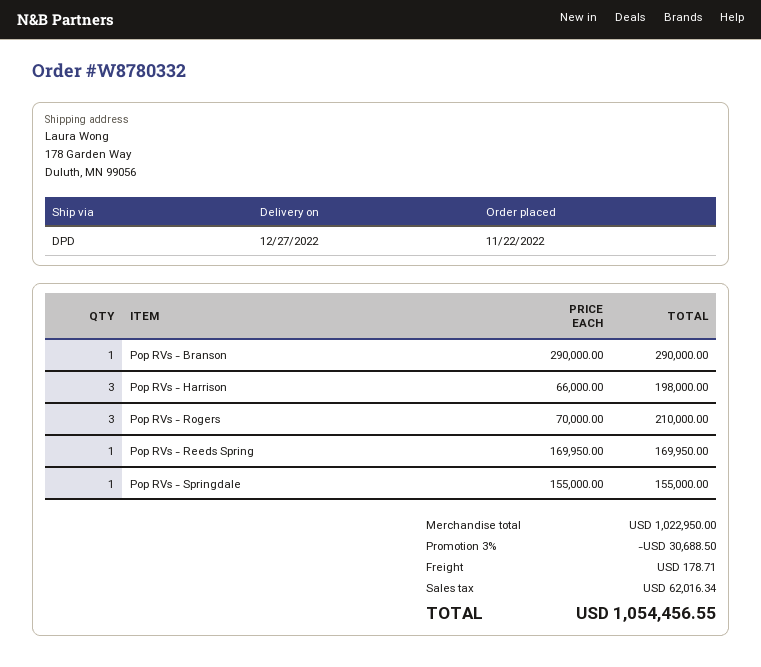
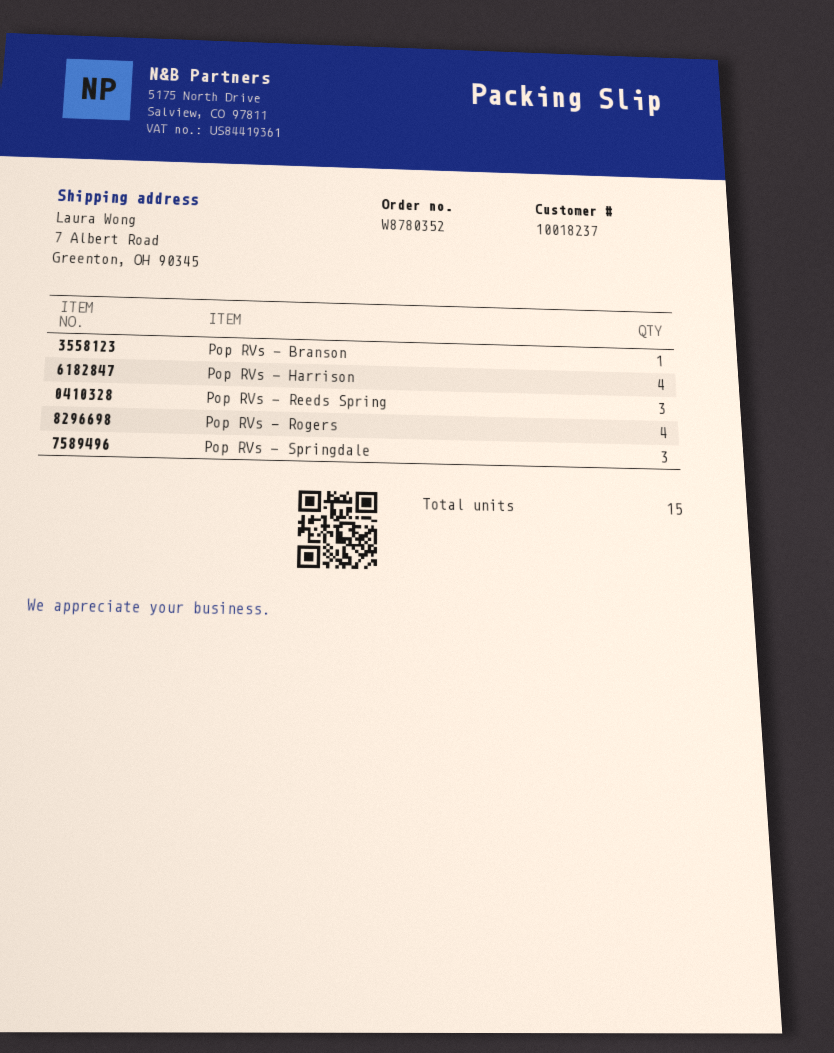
order number: W8780332 -> W8780352
ship to: 178 Garden Way, Duluth, MN 99056 -> 7 Albert Road, Greenton, OH 90345
Pop RVs - Harrison: 3 -> 4
Pop RVs - Rogers: 3 -> 4
Pop RVs - Reeds Spring: 1 -> 3
Pop RVs - Springdale: 1 -> 3

